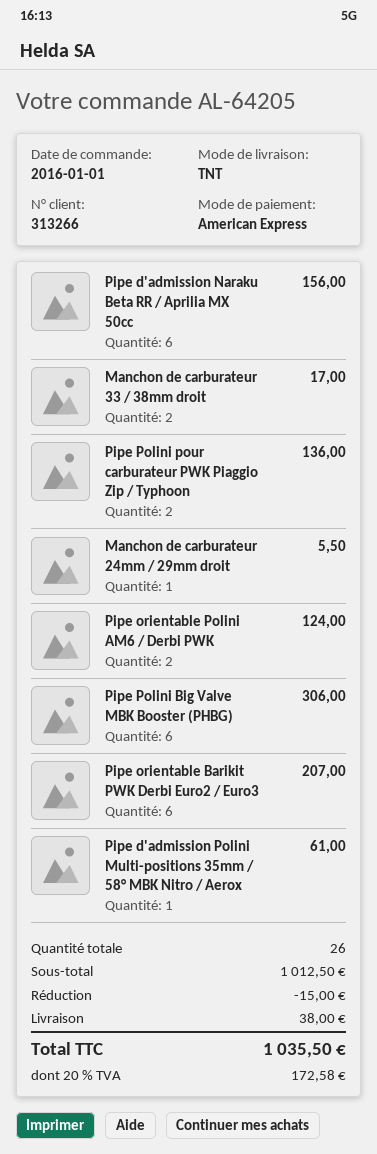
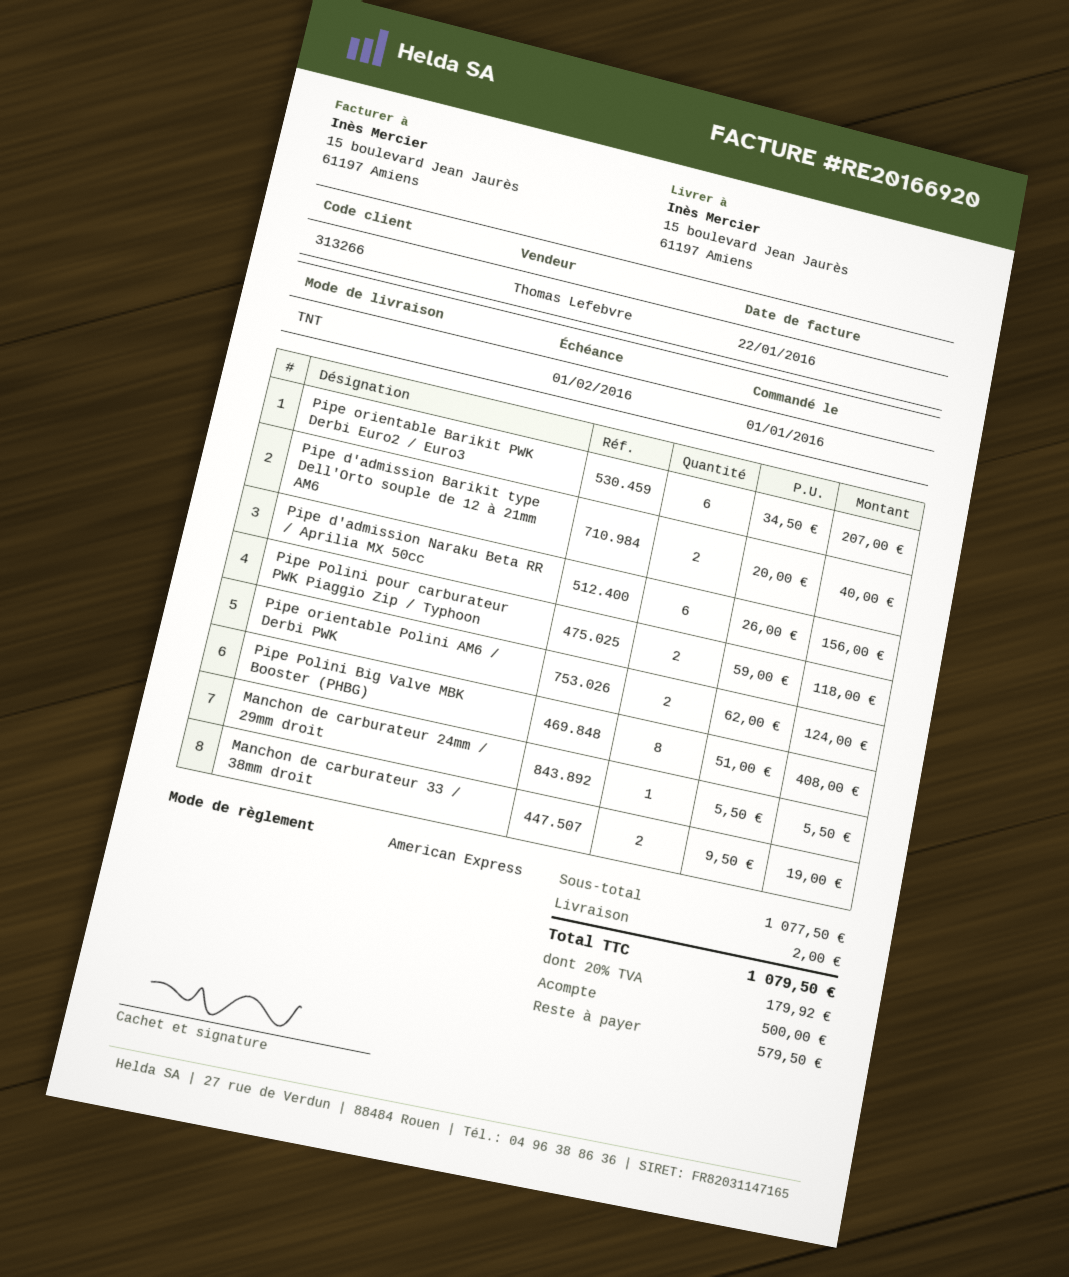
Manchon de carburateur 33 / 38mm droit: 2 for 17.00 -> 2 for 19.00
Pipe Polini pour carburateur PWK Piaggio Zip / Typhoon: 2 for 136.00 -> 2 for 118.00
Pipe Polini Big Valve MBK Booster (PHBG): 6 for 306.00 -> 8 for 408.00
Pipe d'admission Polini Multi-positions 35mm / 58° MBK Nitro / Aerox: 1 for 61.00 -> none
Pipe d'admission Barikit type Dell'Orto souple de 12 à 21mm AM6: none -> 2 for 40.00
subtotal: 1012.50 -> 1077.50
discount: 15.00 -> none
shipping: 38.00 -> 2.00
tax: 20% = 172.58 -> 20% = 179.92
total: 1035.50 -> 1079.50

